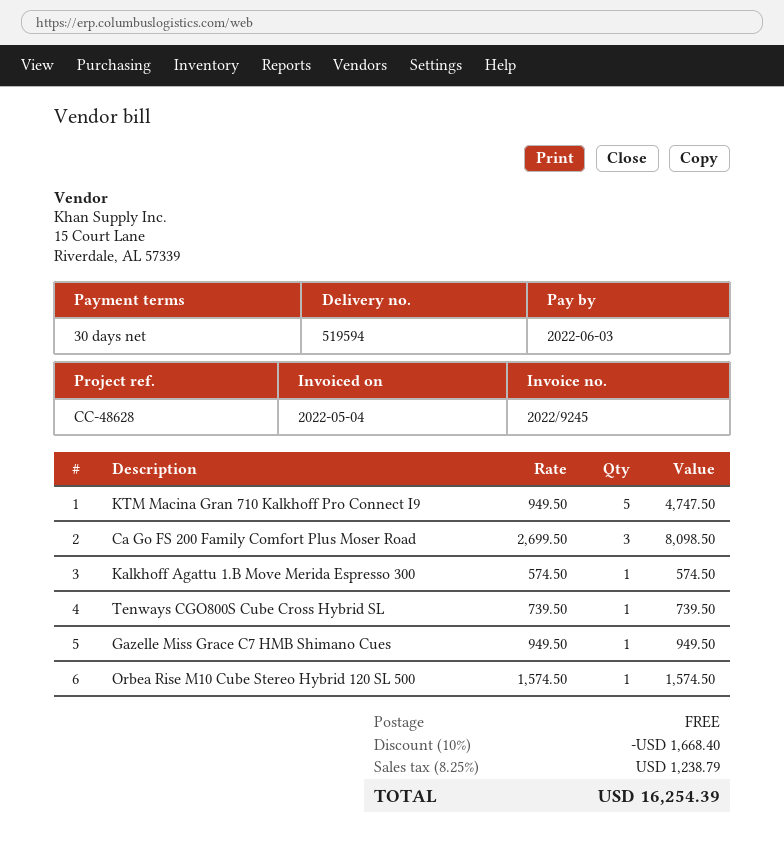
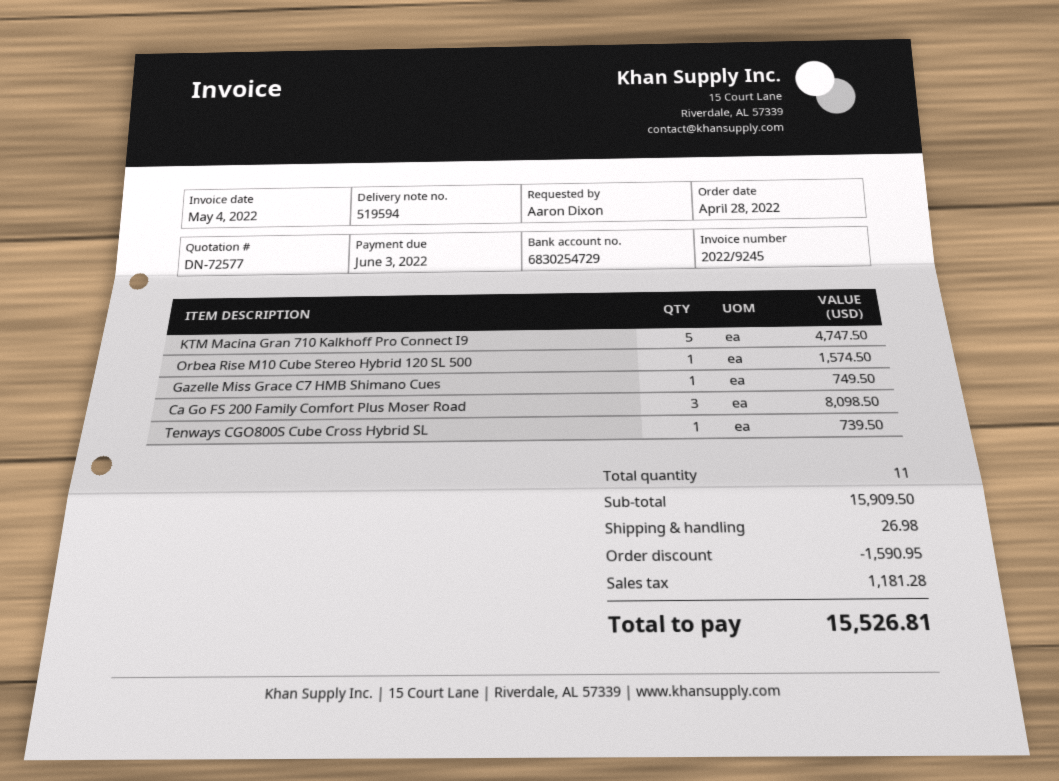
Kalkhoff Agattu 1.B Move Merida Espresso 300: 1 for 574.50 -> none
Gazelle Miss Grace C7 HMB Shimano Cues: 1 for 949.50 -> 1 for 749.50
discount: 1668.40 -> 1590.95
shipping: 0.00 -> 26.98
tax: 1238.79 -> 1181.28
total: 16254.39 -> 15526.81

